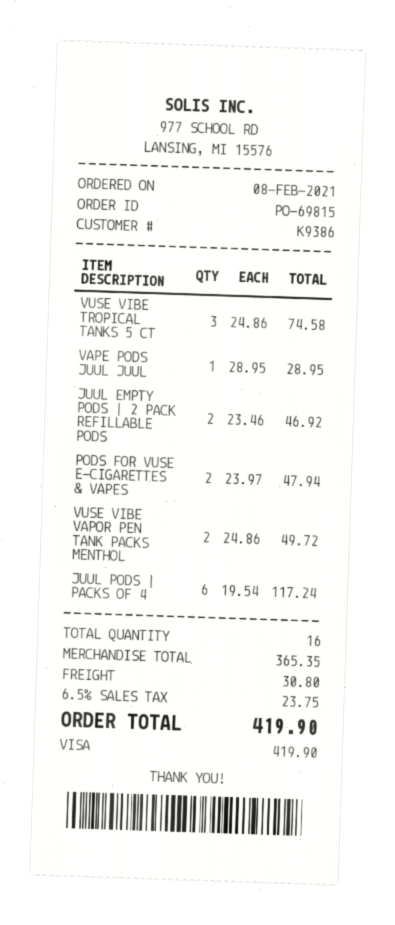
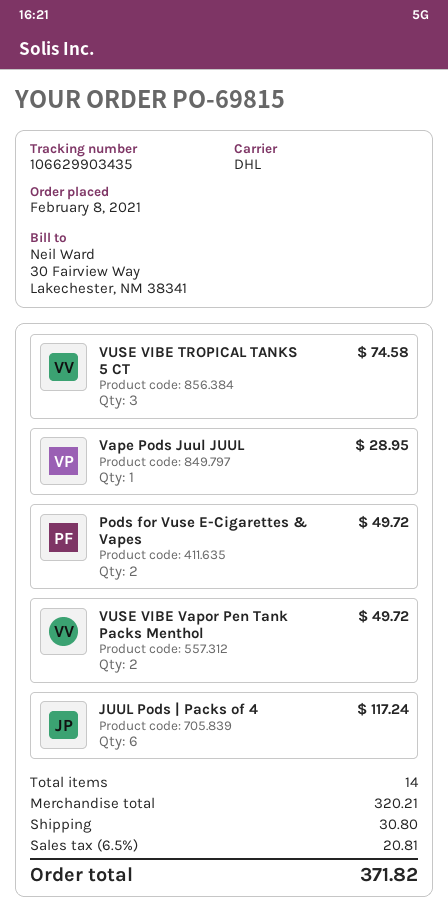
JUUL EMPTY PODS | 2 PACK REFILLABLE PODS: 2 for 46.92 -> none
PODS FOR VUSE E-CIGARETTES & VAPES: 2 for 47.94 -> 2 for 49.72
total quantity: 16 -> 14
subtotal: 365.35 -> 320.21
tax: 6.5% = 23.75 -> 6.5% = 20.81
total: 419.90 -> 371.82

